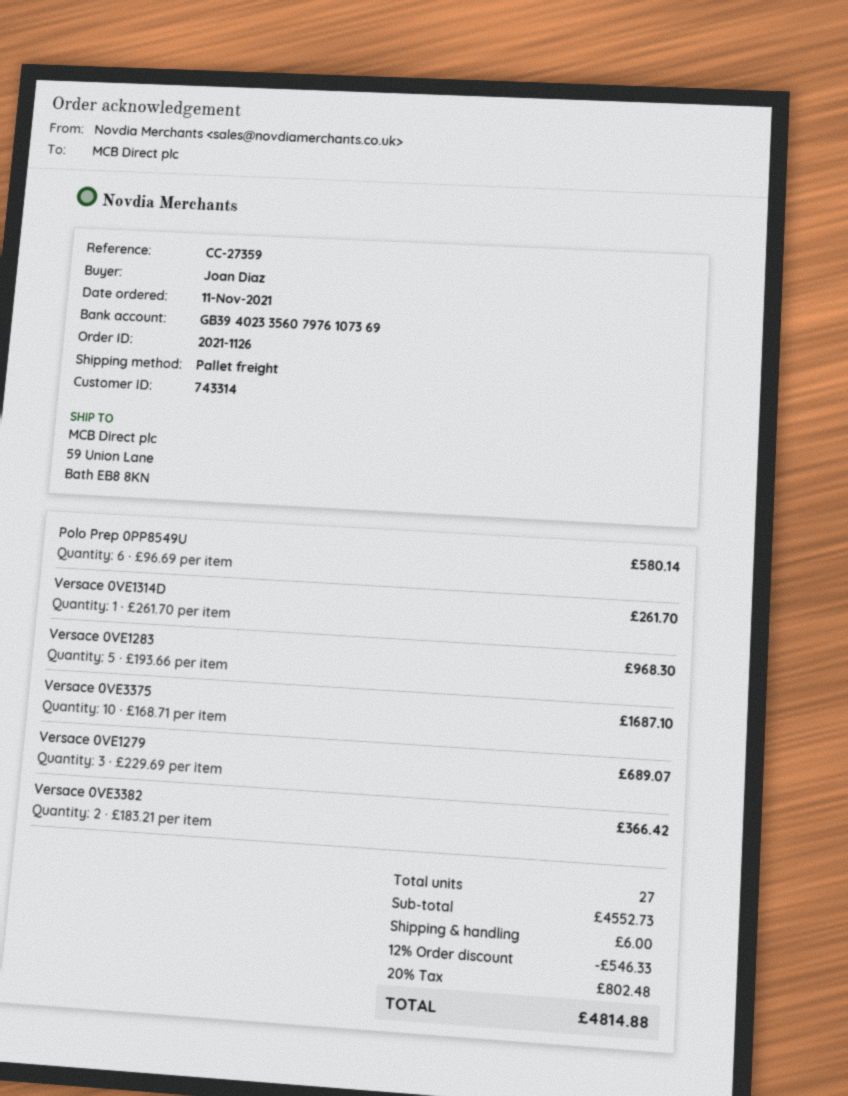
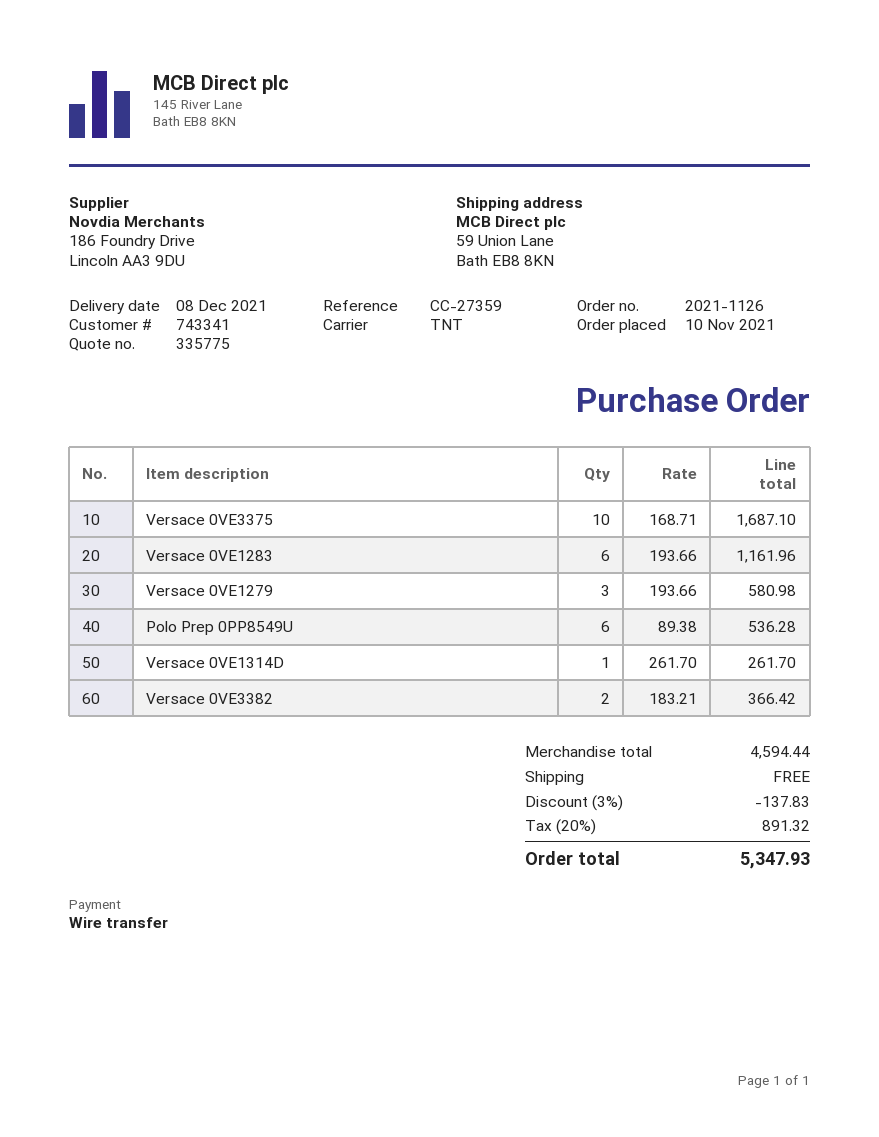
order date: 2021-11-11 -> 2021-11-10
customer number: 743314 -> 743341
shipping method: pallet freight -> TNT
Polo Prep 0PP8549U: 6 x 96.69 = 580.14 -> 6 x 89.38 = 536.28
Versace 0VE1283: 5 x 193.66 = 968.30 -> 6 x 193.66 = 1161.96
Versace 0VE1279: 3 x 229.69 = 689.07 -> 3 x 193.66 = 580.98
subtotal: 4552.73 -> 4594.44
discount: 12% = 546.33 -> 3% = 137.83
shipping: 6.00 -> 0.00
tax: 20% = 802.48 -> 20% = 891.32
total: 4814.88 -> 5347.93

